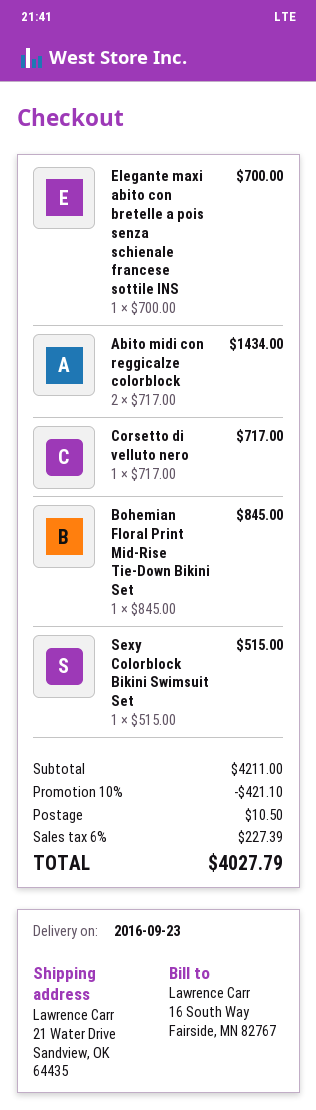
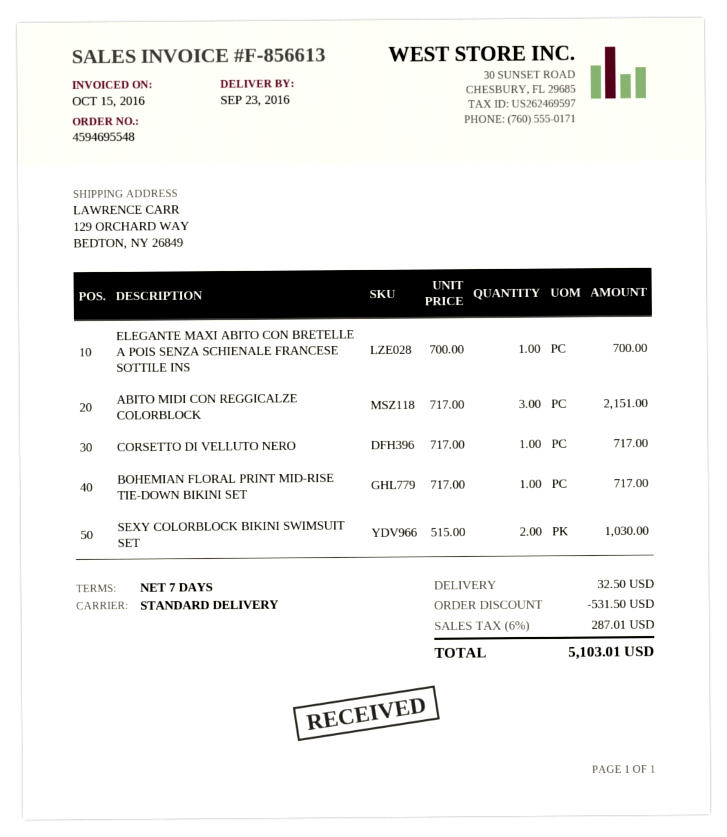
ship to: 21 Water Drive, Sandview, OK 64435 -> 129 ORCHARD WAY, BEDTON, NY 26849
Abito midi con reggicalze colorblock: 2 x 717.00 = 1434.00 -> 3 x 717.00 = 2151.00
Bohemian Floral Print Mid-Rise Tie-Down Bikini Set: 1 x 845.00 = 845.00 -> 1 x 717.00 = 717.00
Sexy Colorblock Bikini Swimsuit Set: 1 x 515.00 = 515.00 -> 2 x 515.00 = 1030.00
discount: 421.10 -> 531.50
shipping: 10.50 -> 32.50
tax: 6% = 227.39 -> 6% = 287.01
total: 4027.79 -> 5103.01

